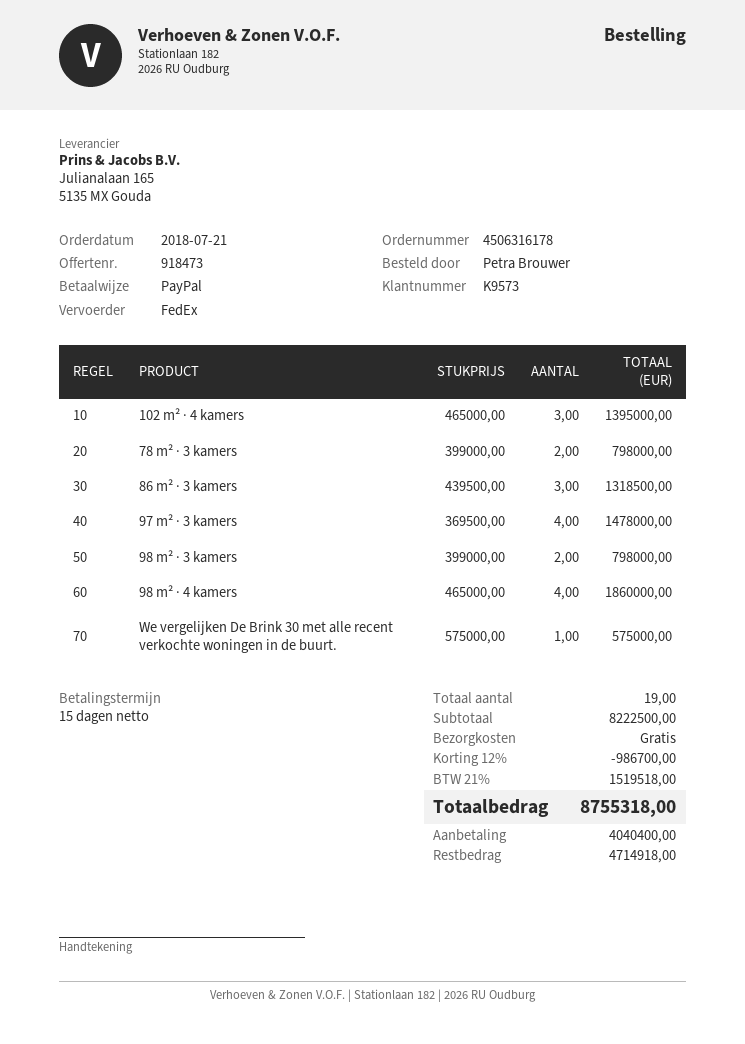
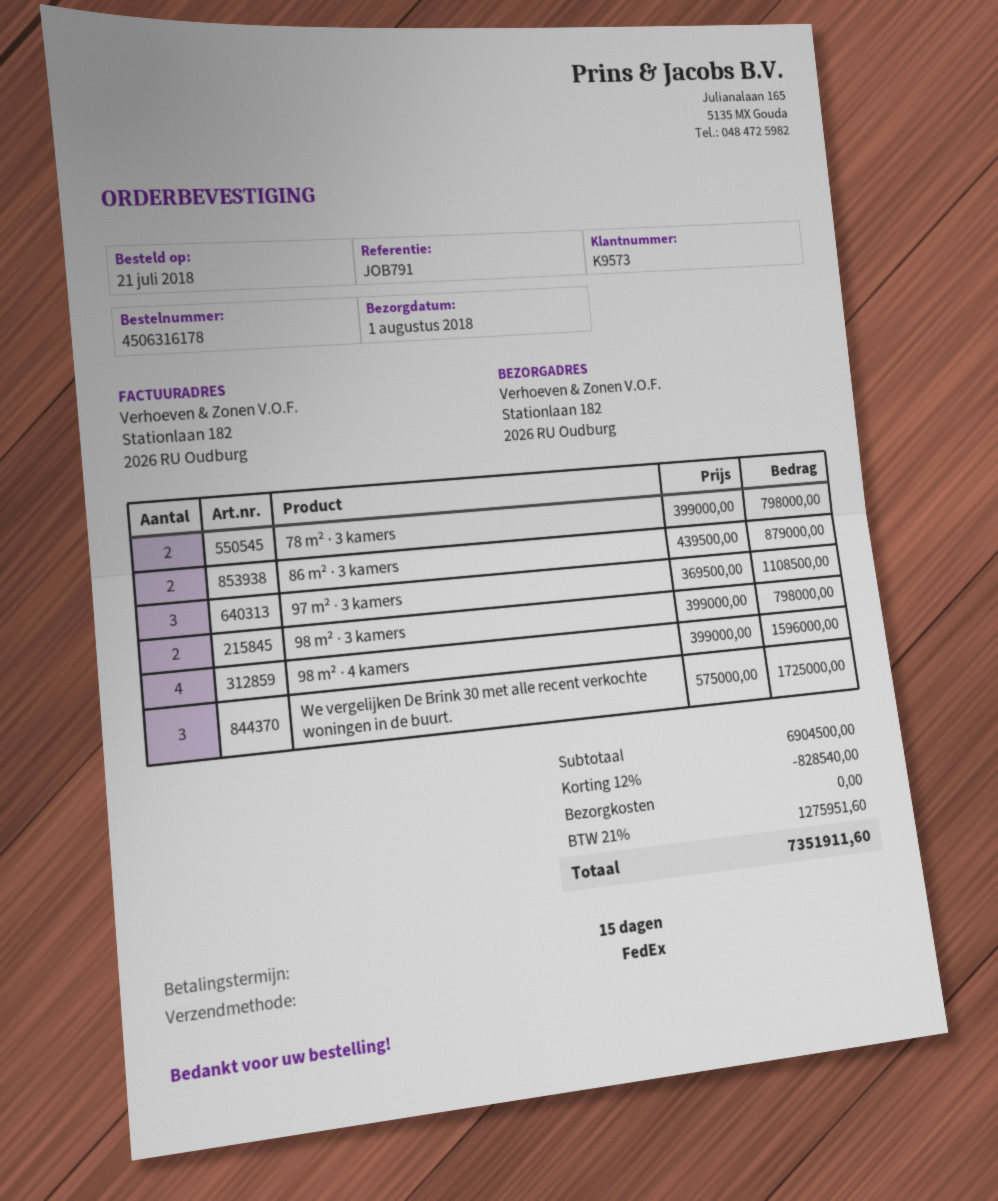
102 m² · 4 kamers: 3 x 465000.00 = 1395000.00 -> none
86 m² · 3 kamers: 3 x 439500.00 = 1318500.00 -> 2 x 439500.00 = 879000.00
97 m² · 3 kamers: 4 x 369500.00 = 1478000.00 -> 3 x 369500.00 = 1108500.00
98 m² · 4 kamers: 4 x 465000.00 = 1860000.00 -> 4 x 399000.00 = 1596000.00
We vergelijken De Brink 30 met alle recent verkochte woningen in de buurt.: 1 x 575000.00 = 575000.00 -> 3 x 575000.00 = 1725000.00
subtotal: 8222500.00 -> 6904500.00
discount: 12% = 986700.00 -> 12% = 828540.00
tax: 21% = 1519518.00 -> 21% = 1275951.60
total: 8755318.00 -> 7351911.60

